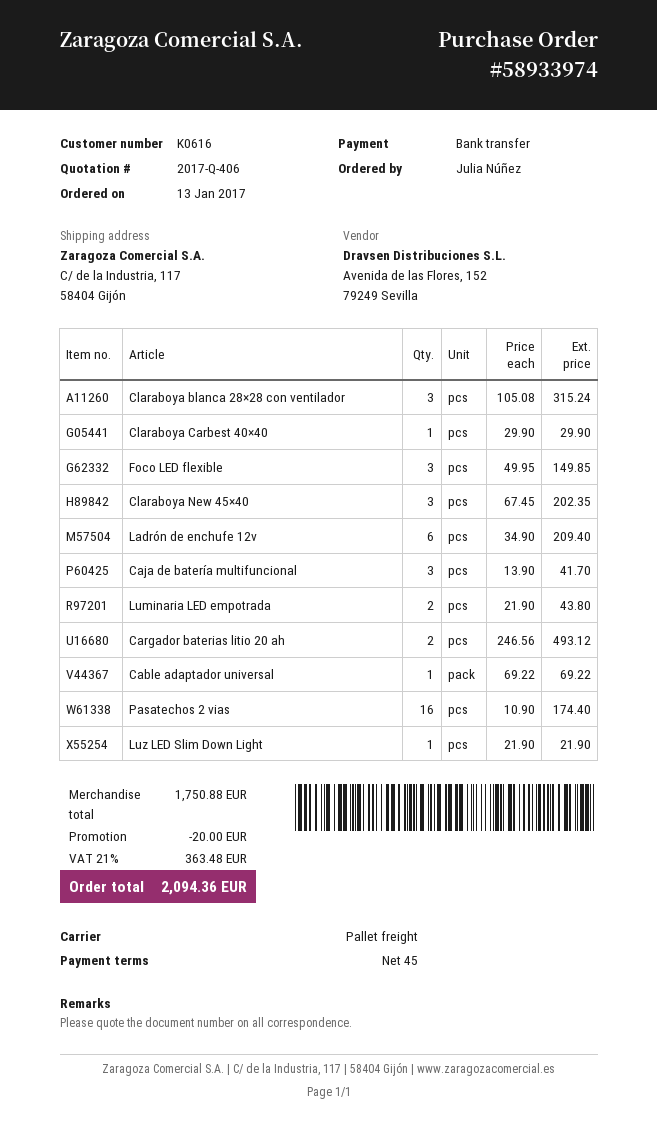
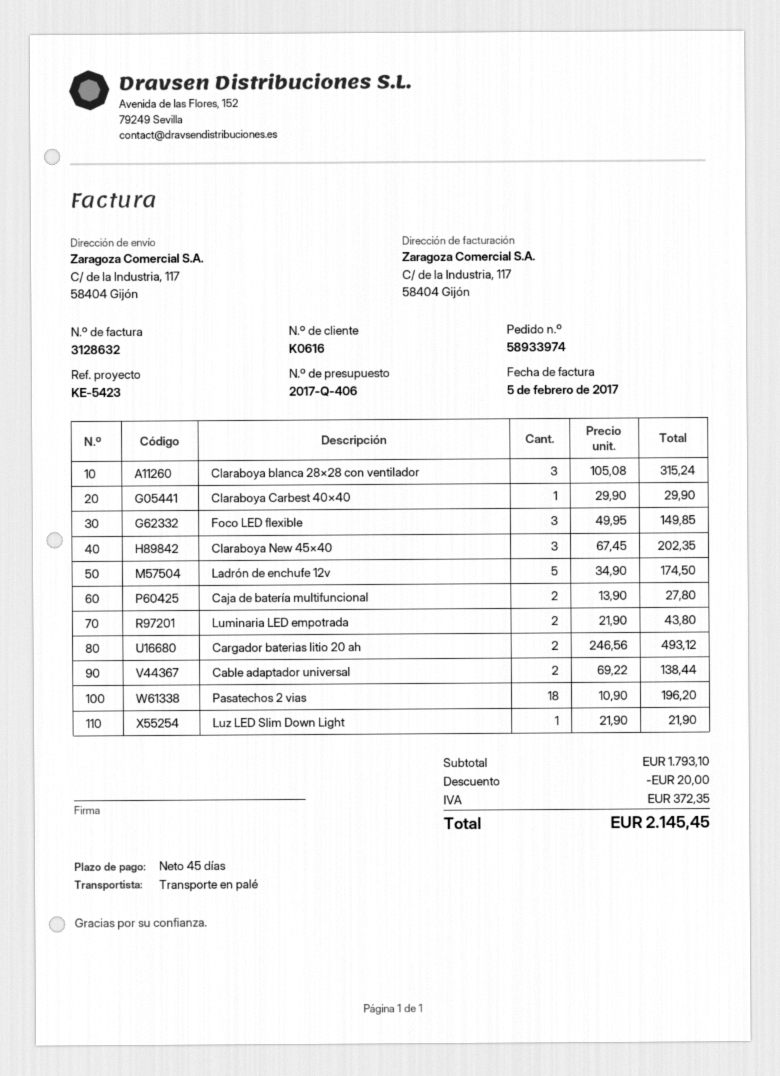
Ladrón de enchufe 12v: 6 x 34.90 = 209.40 -> 5 x 34.90 = 174.50
Caja de batería multifuncional: 3 x 13.90 = 41.70 -> 2 x 13.90 = 27.80
Cable adaptador universal: 1 x 69.22 = 69.22 -> 2 x 69.22 = 138.44
Pasatechos 2 vias: 16 x 10.90 = 174.40 -> 18 x 10.90 = 196.20
subtotal: 1750.88 -> 1793.10
tax: 363.48 -> 372.35
total: 2094.36 -> 2145.45

